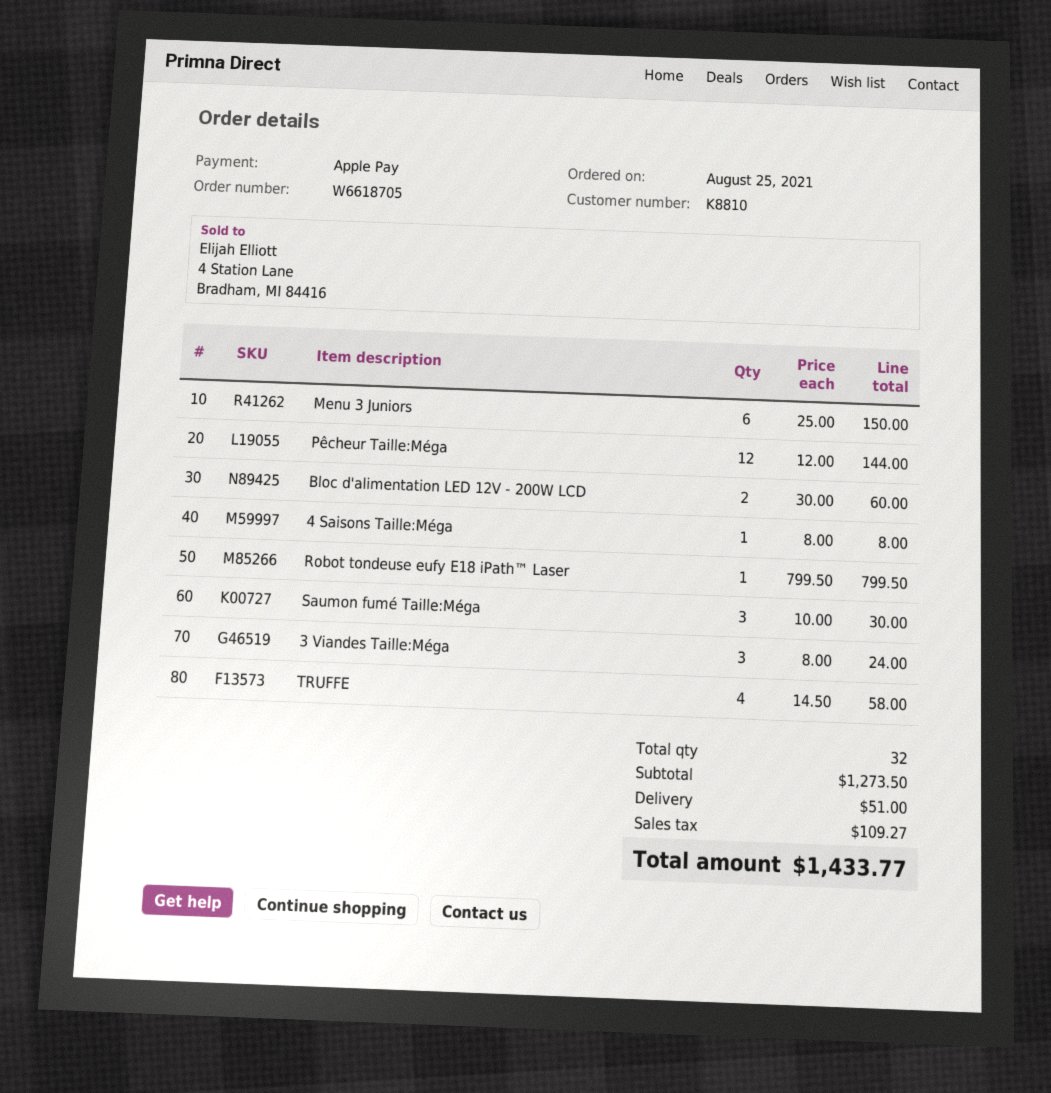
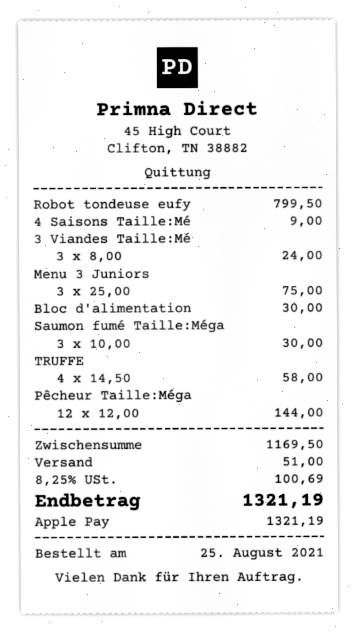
Menu 3 Juniors: 6 x 25.00 = 150.00 -> 3 x 25.00 = 75.00
Bloc d'alimentation LED 12V - 200W LCD: 2 x 30.00 = 60.00 -> 1 x 30.00 = 30.00
4 Saisons Taille:Méga: 1 x 8.00 = 8.00 -> 1 x 9.00 = 9.00
subtotal: 1273.50 -> 1169.50
tax: 109.27 -> 100.69
total: 1433.77 -> 1321.19

